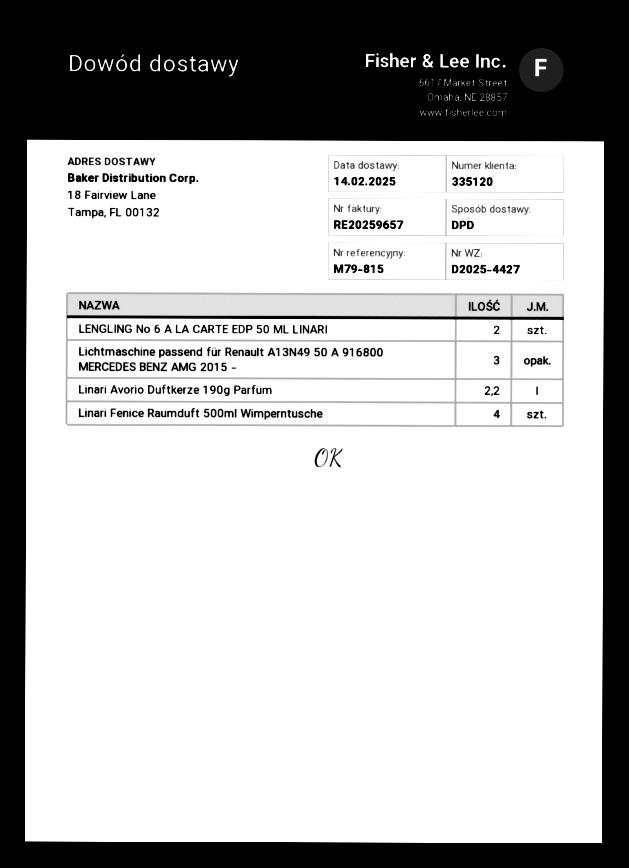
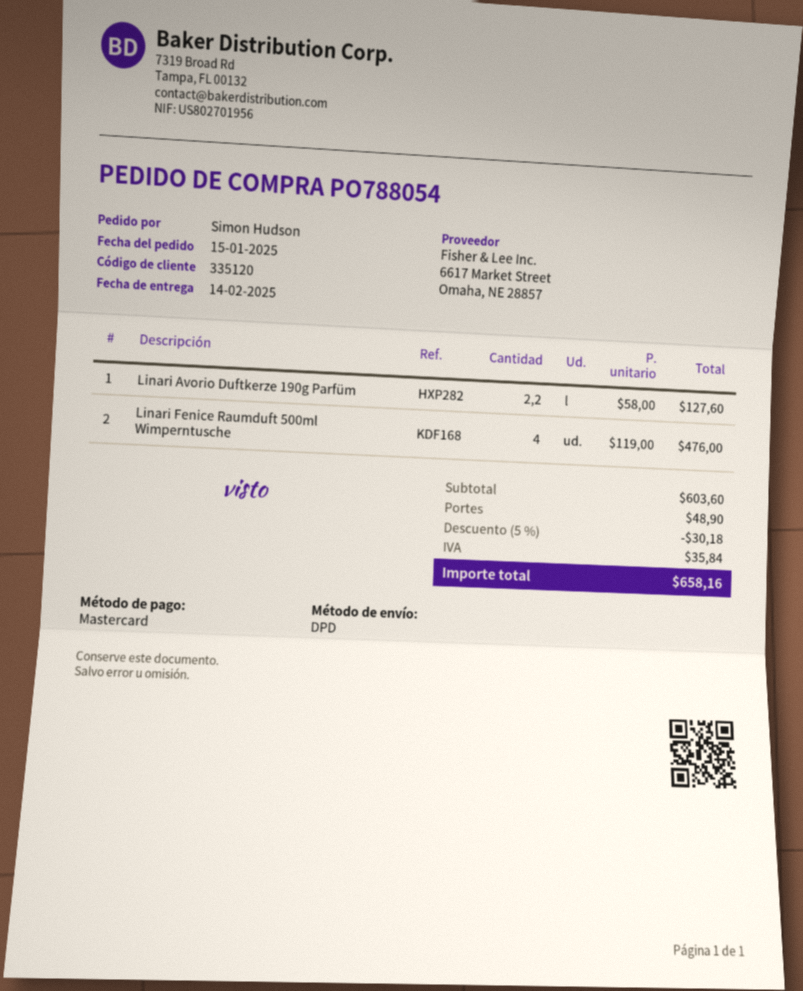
LENGLING No 6 A LA CARTE EDP 50 ML LINARI: 2 -> none
Lichtmaschine passend für Renault A13N49 50 A 916800 MERCEDES BENZ AMG 2015 -: 3 -> none

